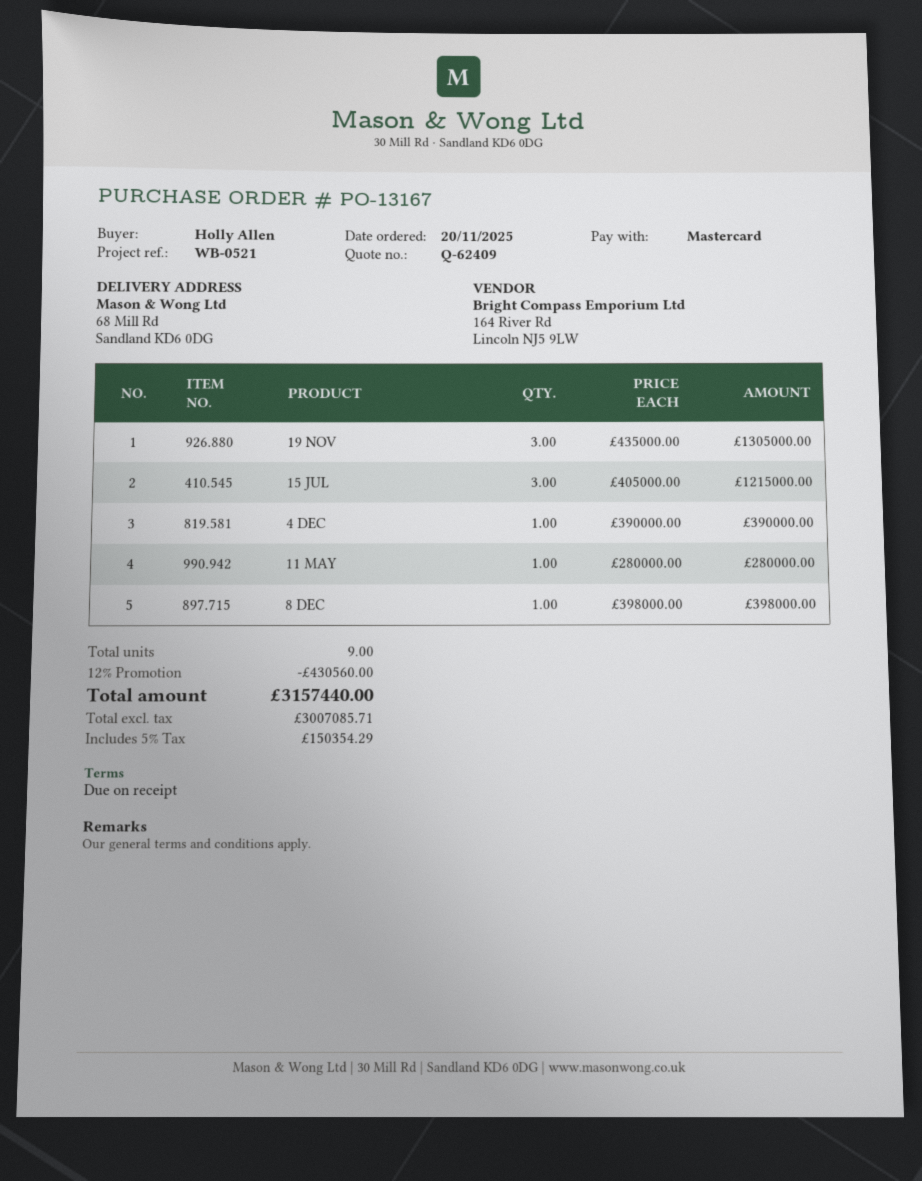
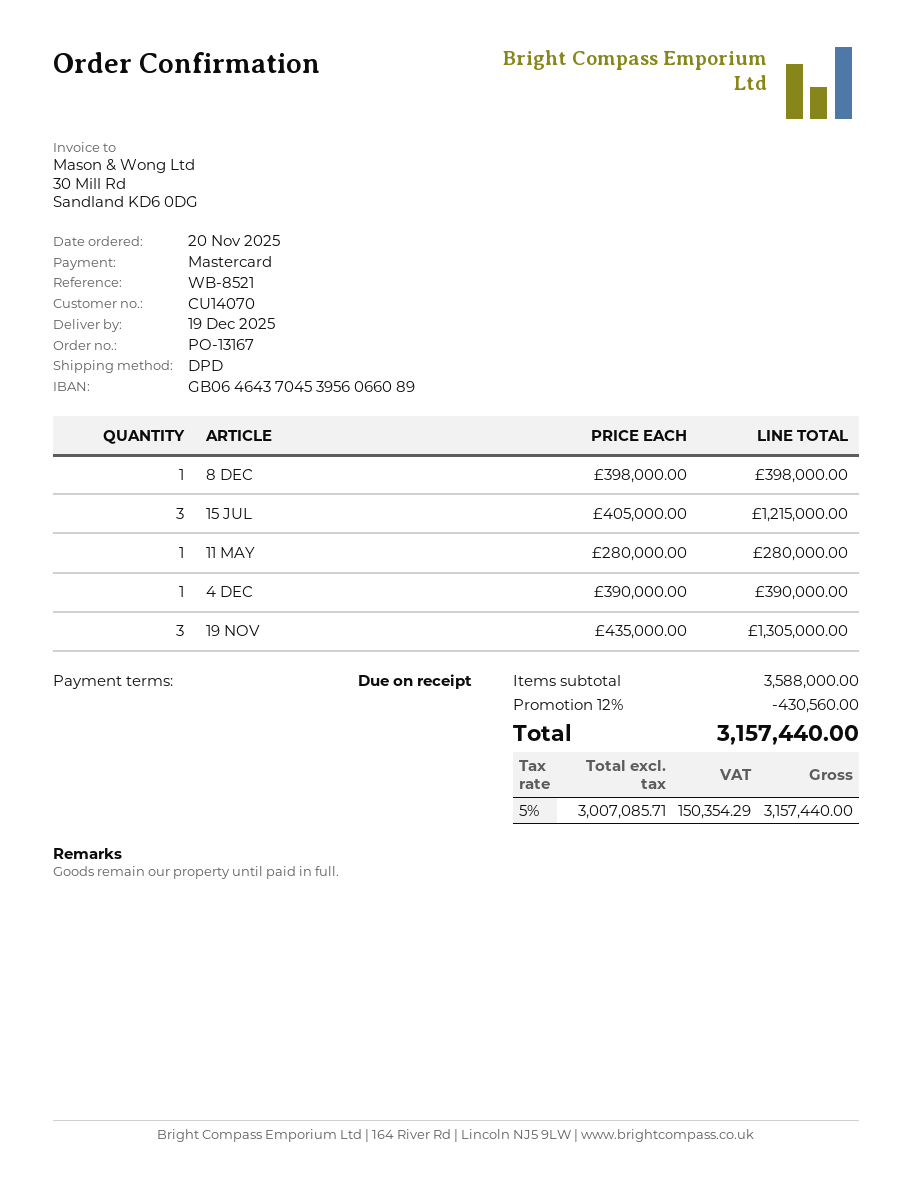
reference: WB-0521 -> WB-8521

